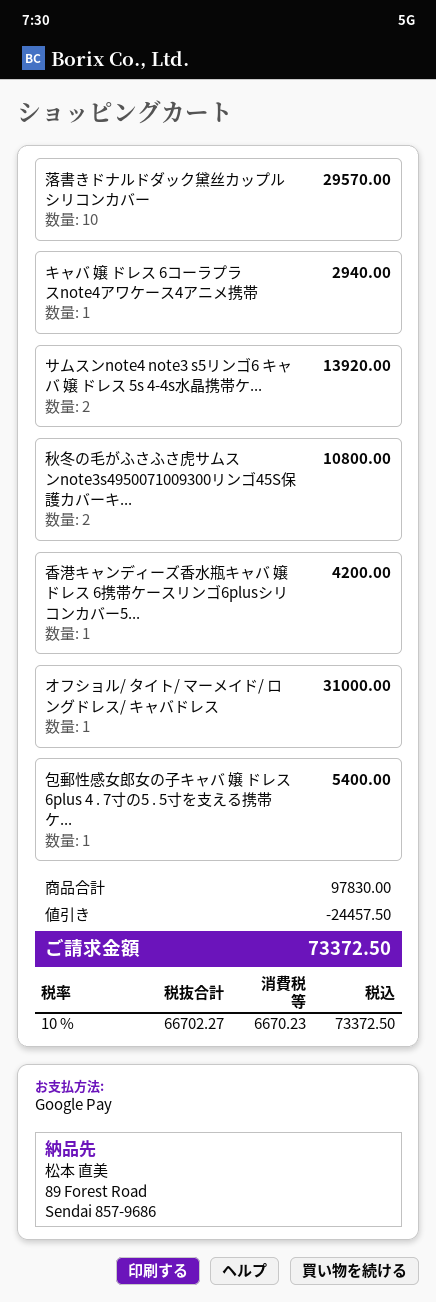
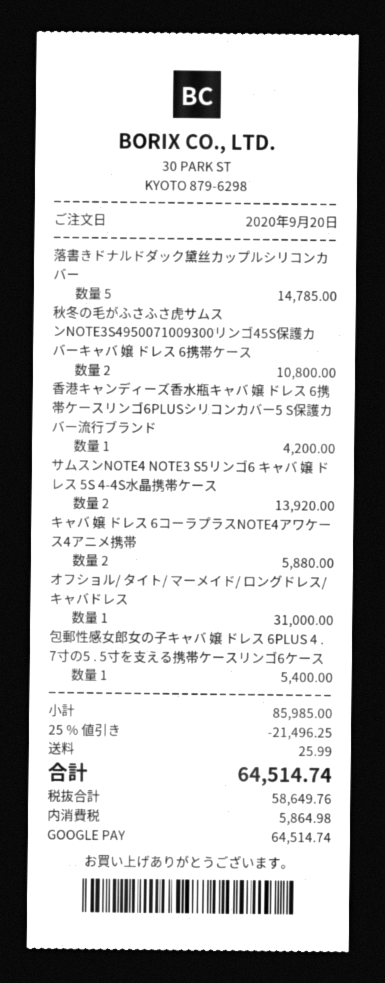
落書きドナルドダック黛丝カップルシリコンカバー: 10 for 29570.00 -> 5 for 14785.00
キャバ 嬢 ドレス 6コーラプラスnote4アワケース4アニメ携帯: 1 for 2940.00 -> 2 for 5880.00
subtotal: 97830.00 -> 85985.00
discount: 24457.50 -> 21496.25
shipping: none -> 25.99
net: 66702.27 -> 58649.76
tax: 6670.23 -> 5864.98
total: 73372.50 -> 64514.74

